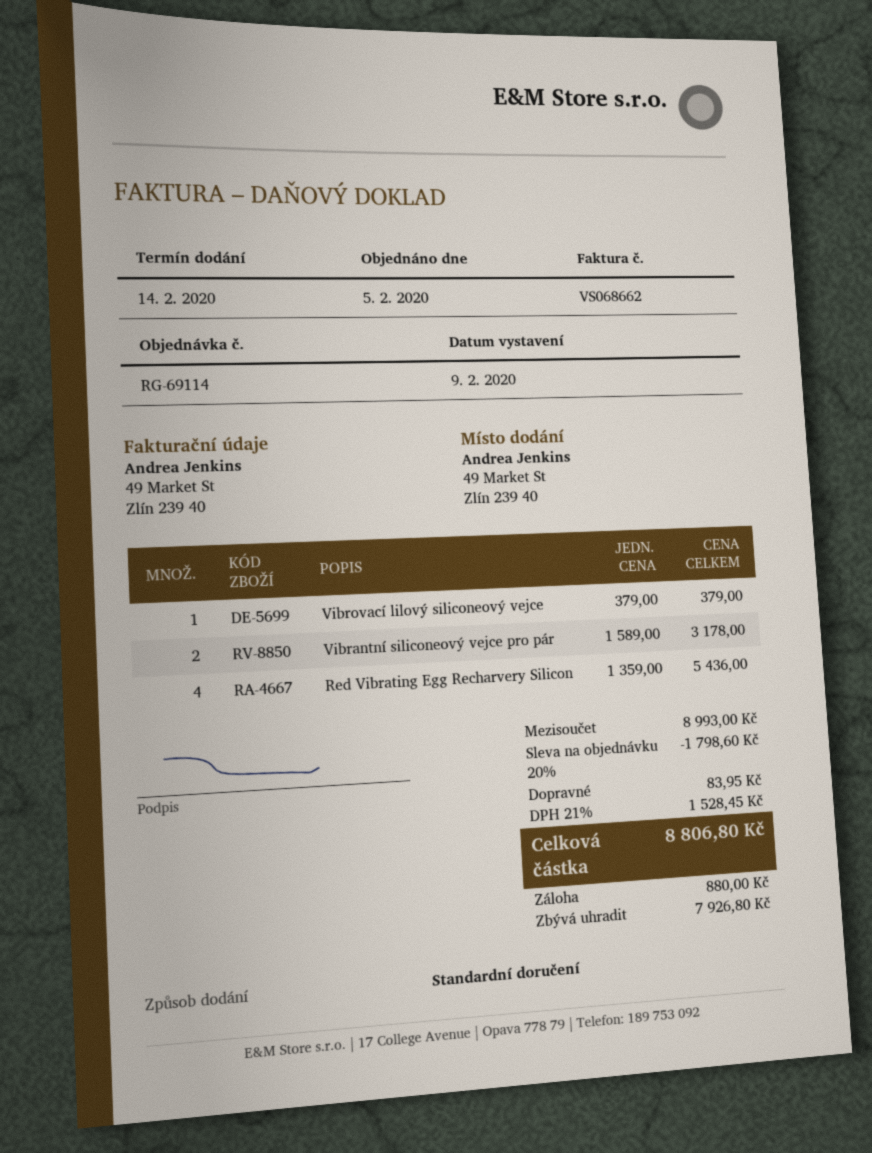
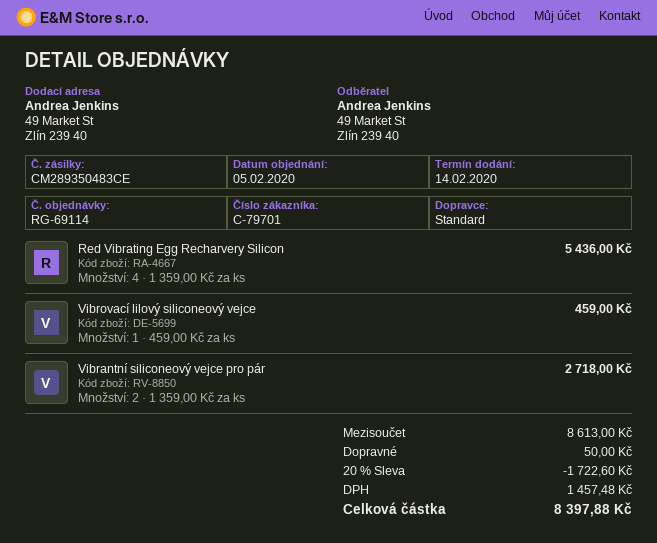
Vibrovací lilový siliconeový vejce: 1 x 379.00 = 379.00 -> 1 x 459.00 = 459.00
Vibrantní siliconeový vejce pro pár: 2 x 1589.00 = 3178.00 -> 2 x 1359.00 = 2718.00
subtotal: 8993.00 -> 8613.00
discount: 20% = 1798.60 -> 20% = 1722.60
shipping: 83.95 -> 50.00
tax: 1528.45 -> 1457.48
total: 8806.80 -> 8397.88

